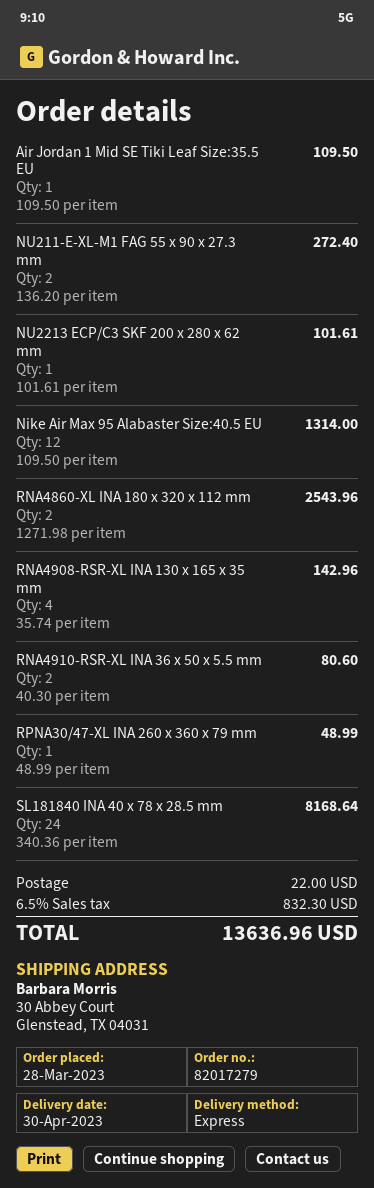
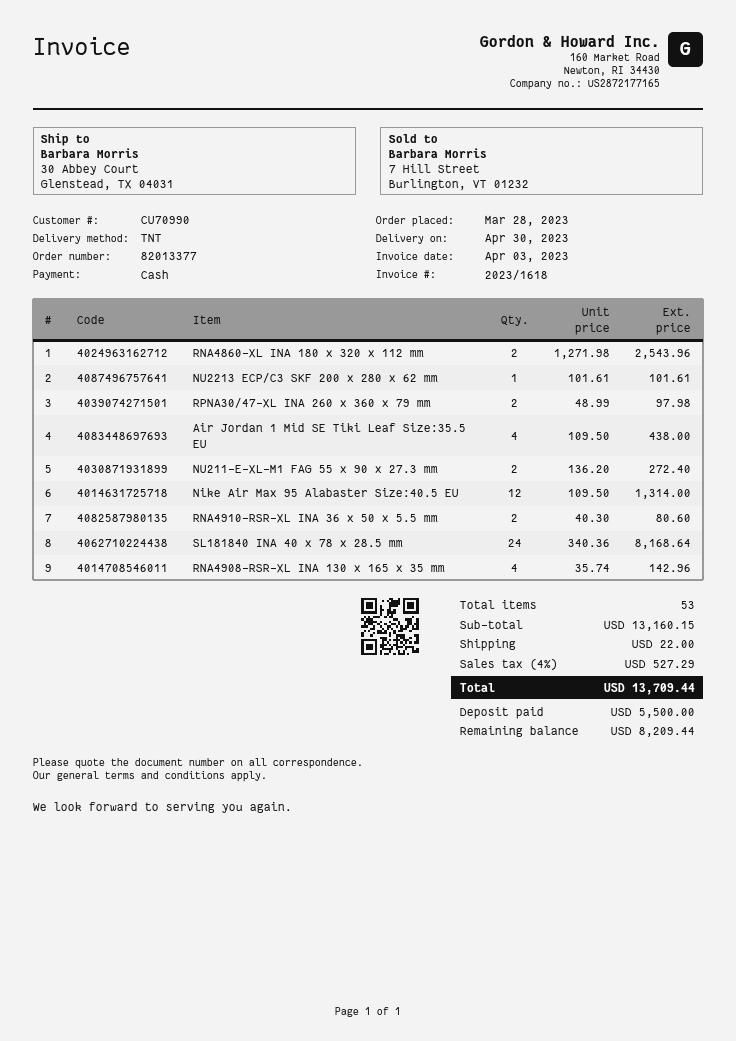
order number: 82017279 -> 82013377
shipping method: express -> TNT
Air Jordan 1 Mid SE Tiki Leaf Size:35.5 EU: 1 x 109.50 = 109.50 -> 4 x 109.50 = 438.00
RPNA30/47-XL INA 260 x 360 x 79 mm: 1 x 48.99 = 48.99 -> 2 x 48.99 = 97.98
tax: 6.5% = 832.30 -> 4% = 527.29
total: 13636.96 -> 13709.44

